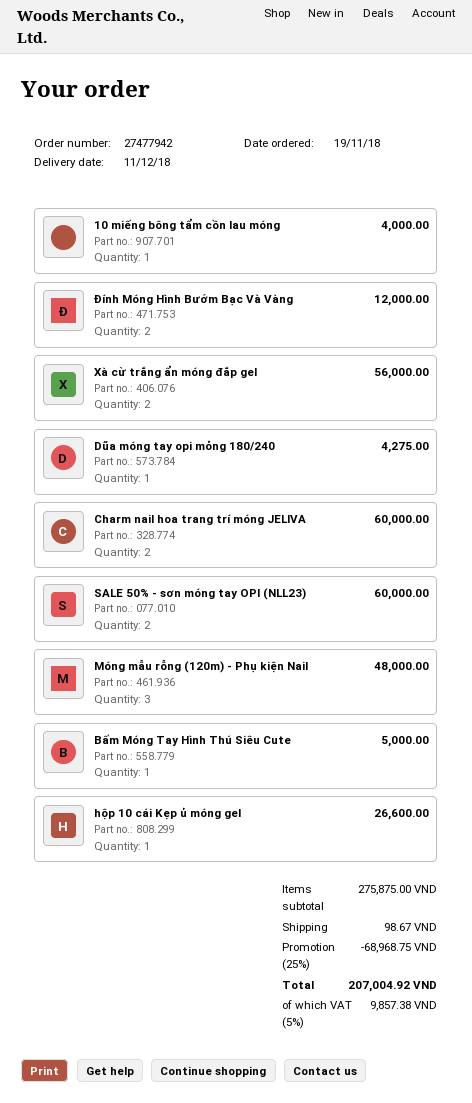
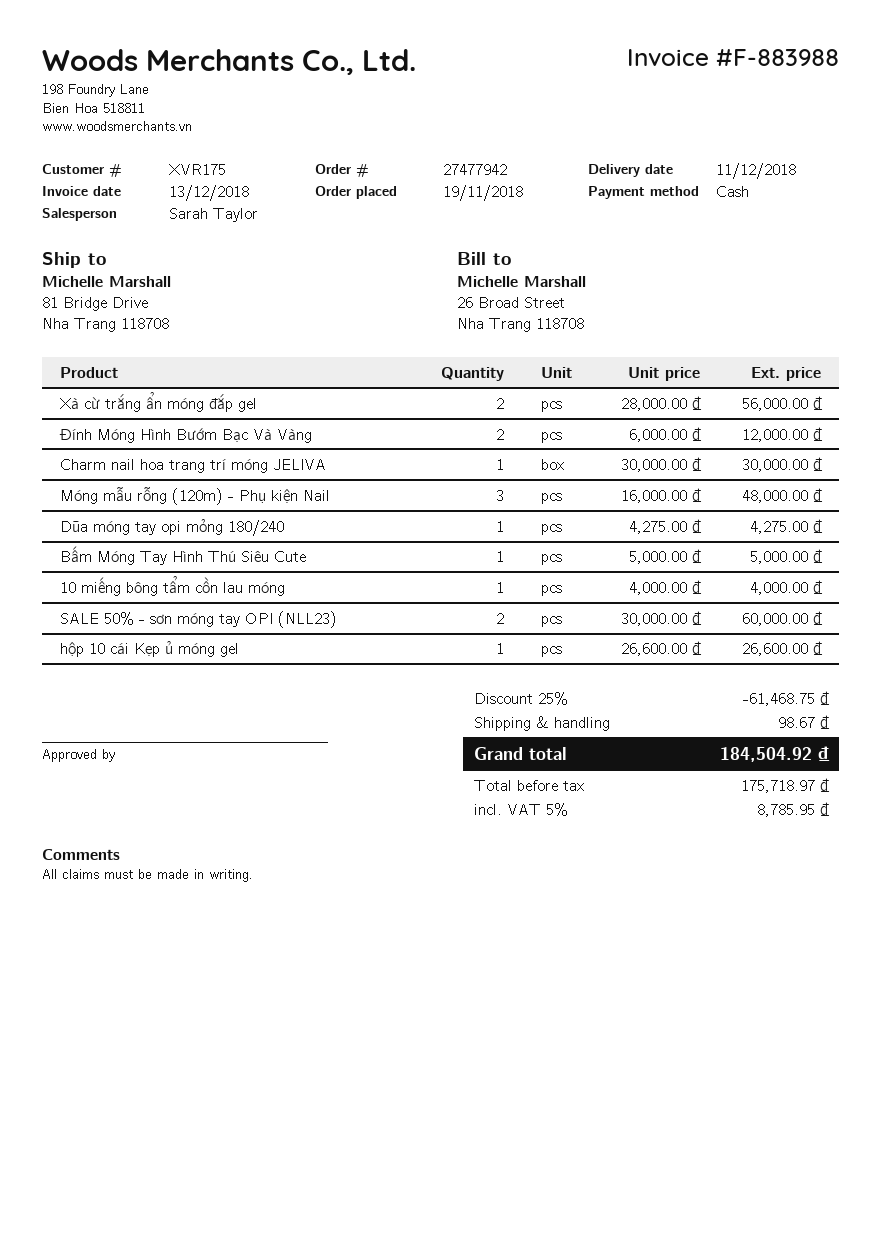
Charm nail hoa trang trí móng JELIVA: 2 for 60000.00 -> 1 for 30000.00
discount: 25% = 68968.75 -> 25% = 61468.75
tax: 5% = 9857.38 -> 5% = 8785.95
total: 207004.92 -> 184504.92

